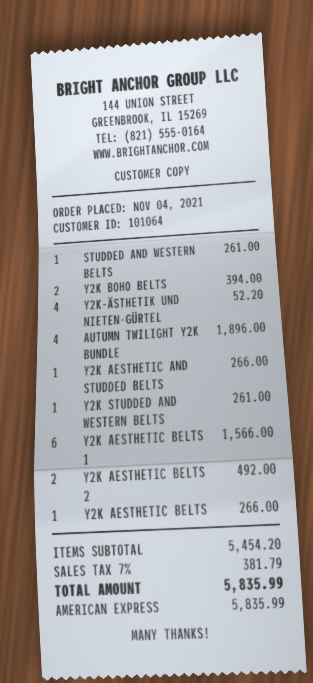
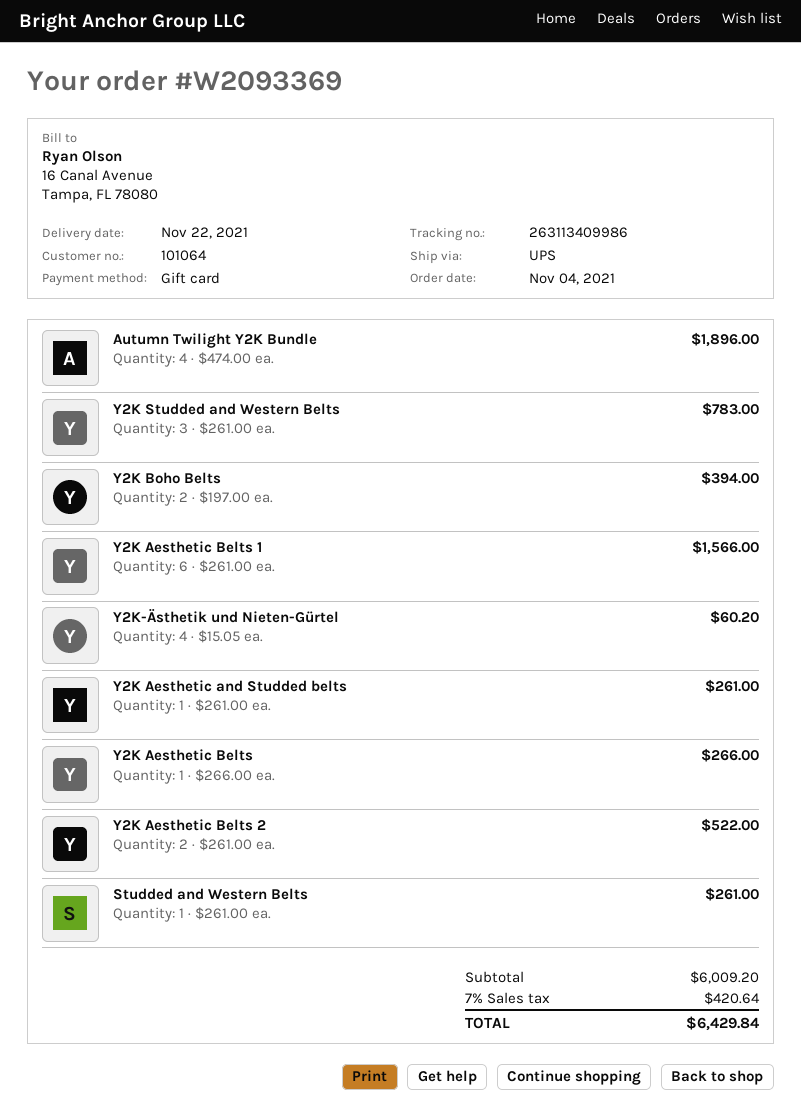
payment method: American Express -> gift card
Y2K-ÄSTHETIK UND NIETEN-GÜRTEL: 4 for 52.20 -> 4 for 60.20
Y2K AESTHETIC AND STUDDED BELTS: 1 for 266.00 -> 1 for 261.00
Y2K STUDDED AND WESTERN BELTS: 1 for 261.00 -> 3 for 783.00
Y2K AESTHETIC BELTS 2: 2 for 492.00 -> 2 for 522.00
subtotal: 5454.20 -> 6009.20
tax: 7% = 381.79 -> 7% = 420.64
total: 5835.99 -> 6429.84

